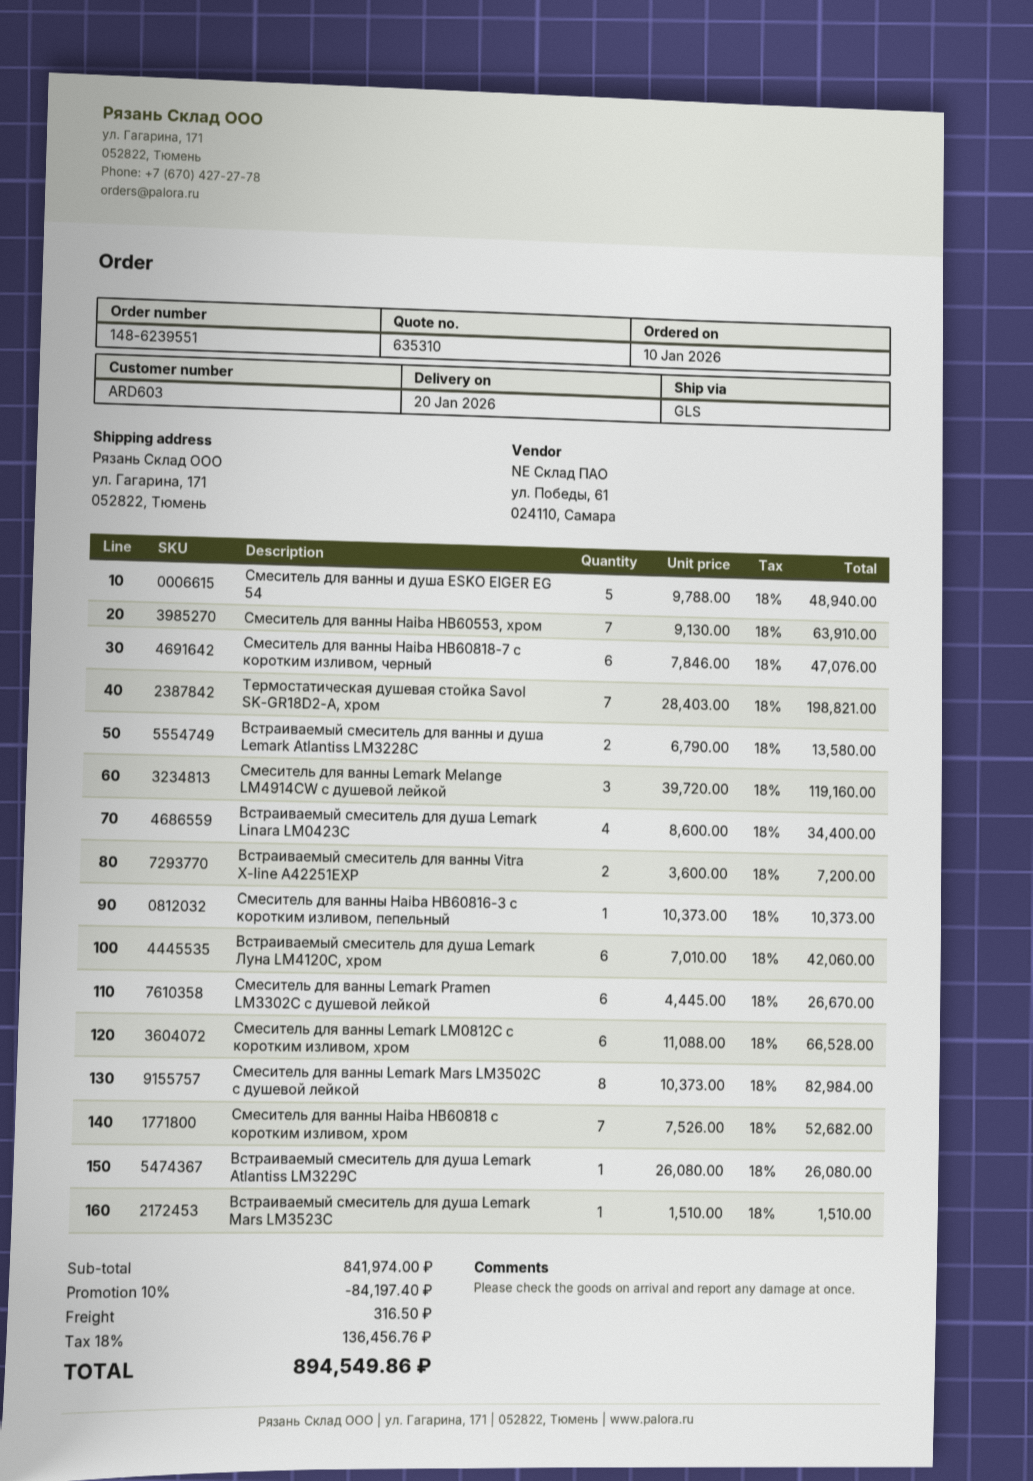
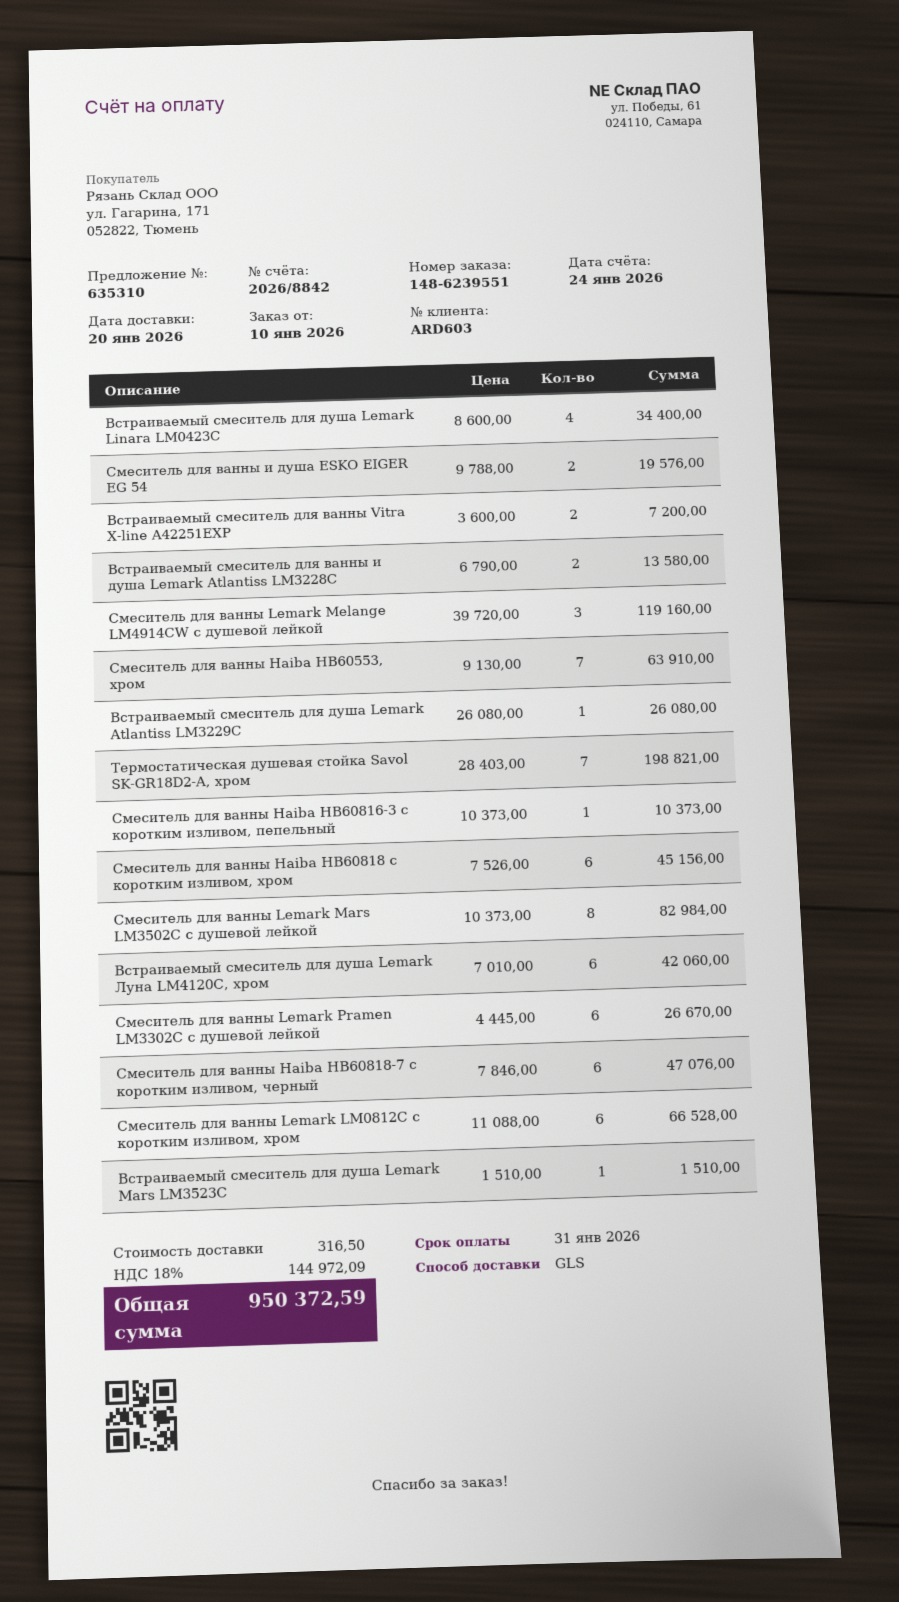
Смеситель для ванны и душа ESKO EIGER EG 54: 5 x 9788.00 = 48940.00 -> 2 x 9788.00 = 19576.00
Смеситель для ванны Haiba HB60818 с коротким изливом, хром: 7 x 7526.00 = 52682.00 -> 6 x 7526.00 = 45156.00
discount: 10% = 84197.40 -> none
tax: 18% = 136456.76 -> 18% = 144972.09
total: 894549.86 -> 950372.59

